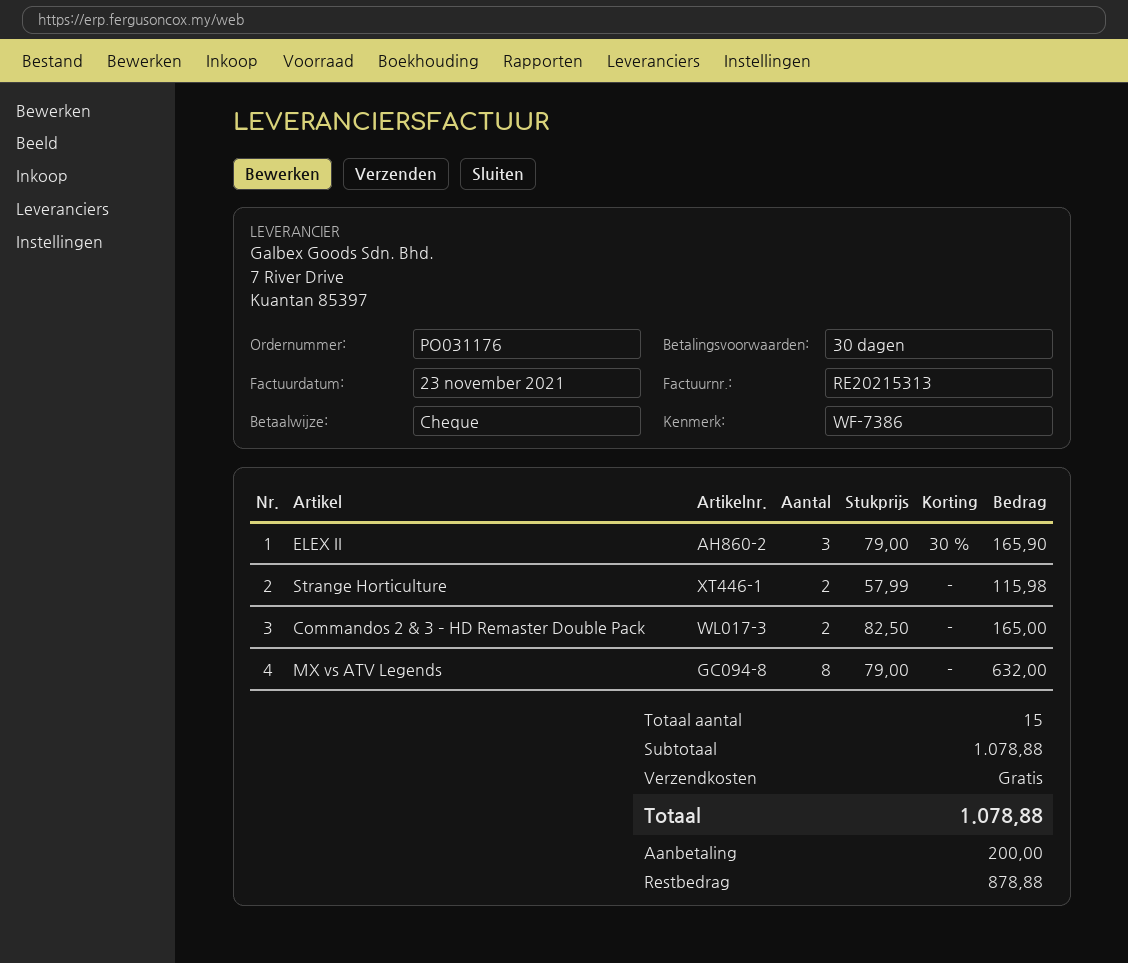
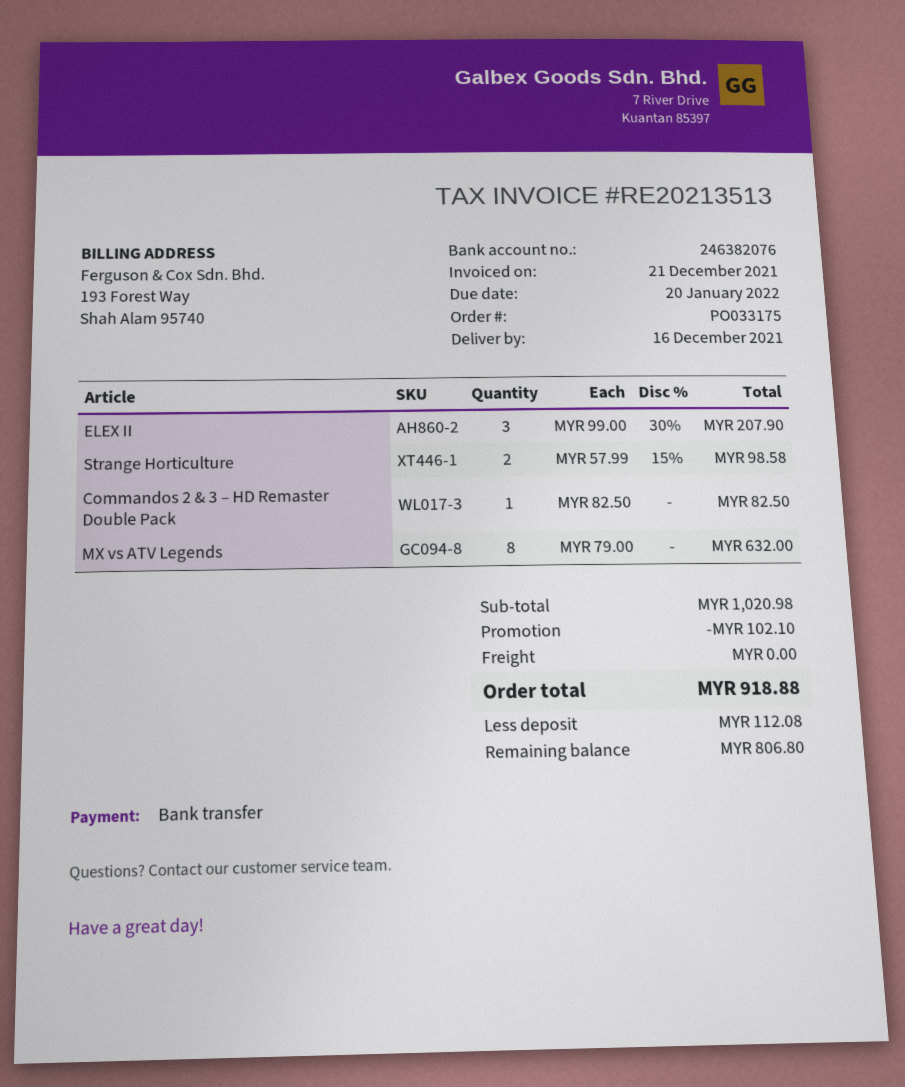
order number: PO031176 -> PO033175
invoice number: RE20215313 -> RE20213513
invoice date: 2021-11-23 -> 2021-12-21
payment method: cheque -> bank transfer
ELEX II: 3 x 79.00 - 30% = 165.90 -> 3 x 99.00 - 30% = 207.90
Strange Horticulture: 2 x 57.99 = 115.98 -> 2 x 57.99 - 15% = 98.58
Commandos 2 & 3 – HD Remaster Double Pack: 2 x 82.50 = 165.00 -> 1 x 82.50 = 82.50
subtotal: 1078.88 -> 1020.98
discount: none -> 102.10
total: 1078.88 -> 918.88
deposit: 200.00 -> 112.08
balance: 878.88 -> 806.80

